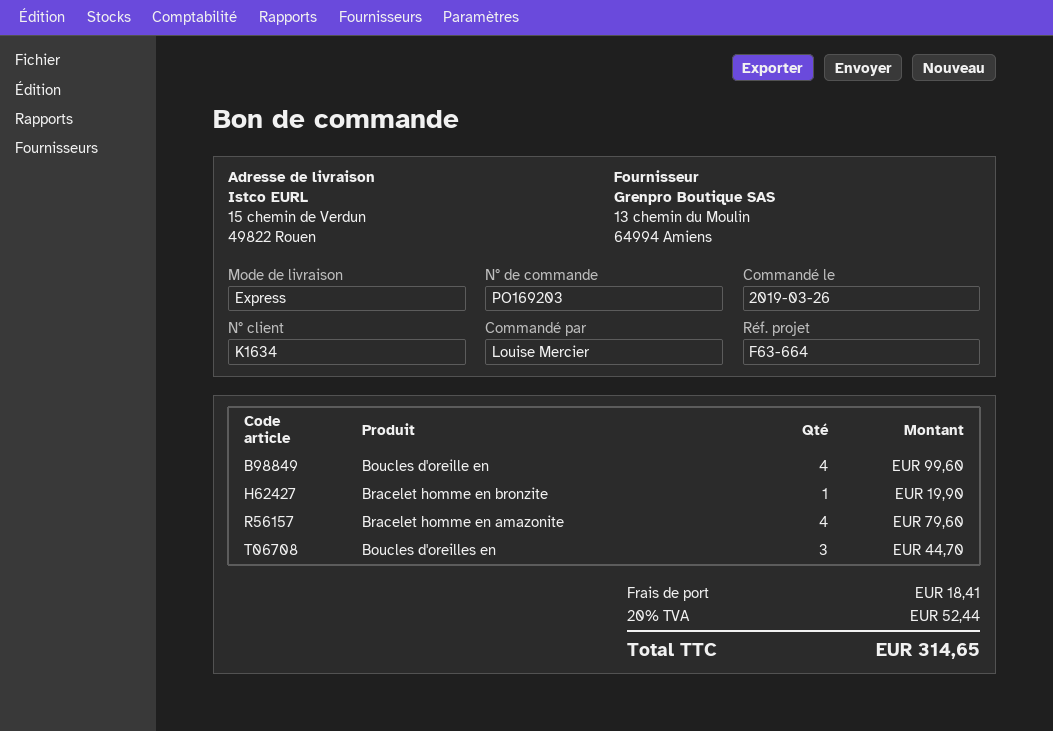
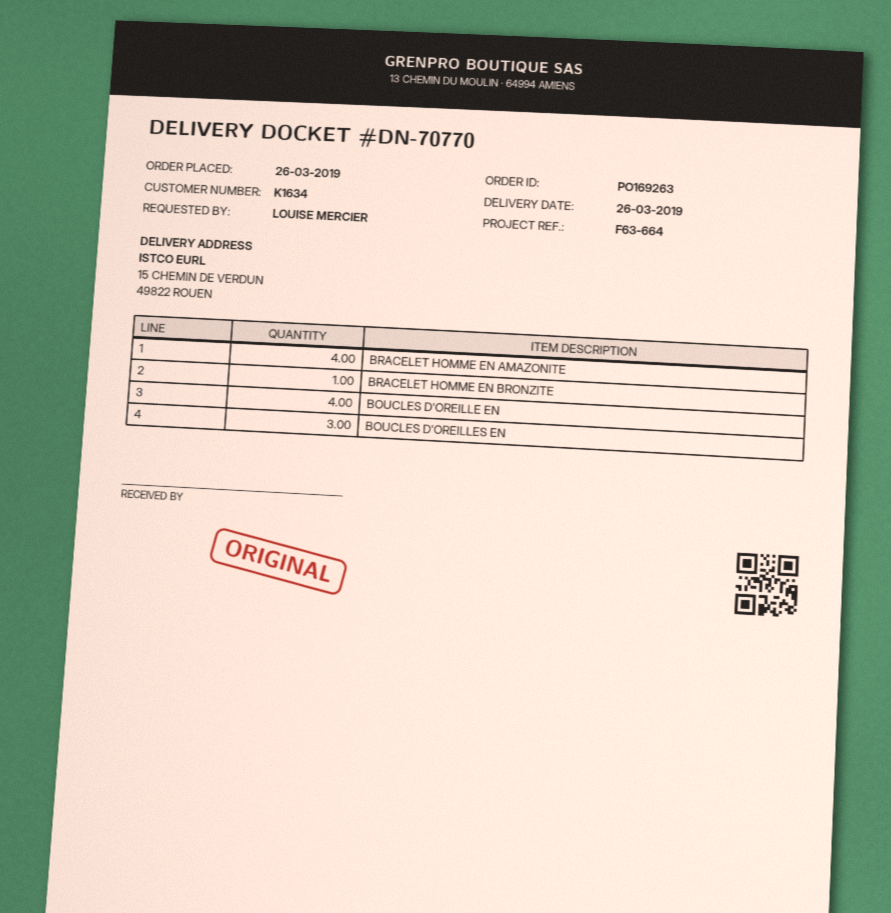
order number: PO169203 -> PO169263

